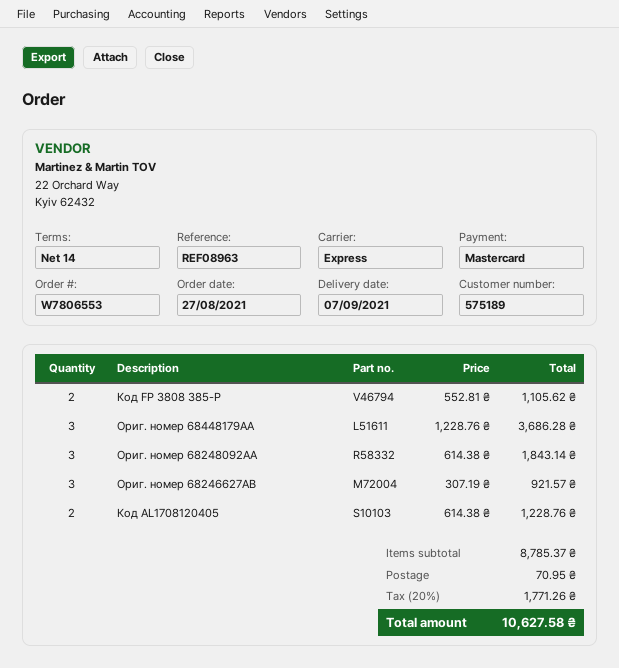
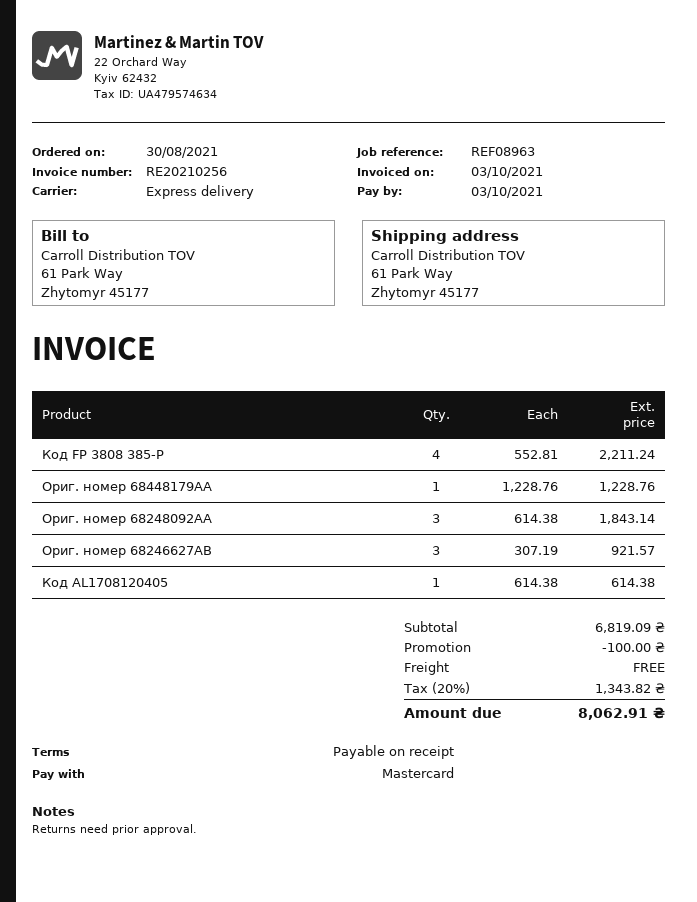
order date: 2021-08-27 -> 2021-08-30
payment terms: 14 days -> on receipt
Код FP 3808 385-P: 2 x 552.81 = 1105.62 -> 4 x 552.81 = 2211.24
Ориг. номер 68448179AA: 3 x 1228.76 = 3686.28 -> 1 x 1228.76 = 1228.76
Код AL1708120405: 2 x 614.38 = 1228.76 -> 1 x 614.38 = 614.38
subtotal: 8785.37 -> 6819.09
discount: none -> 100.00
shipping: 70.95 -> 0.00
tax: 20% = 1771.26 -> 20% = 1343.82
total: 10627.58 -> 8062.91

